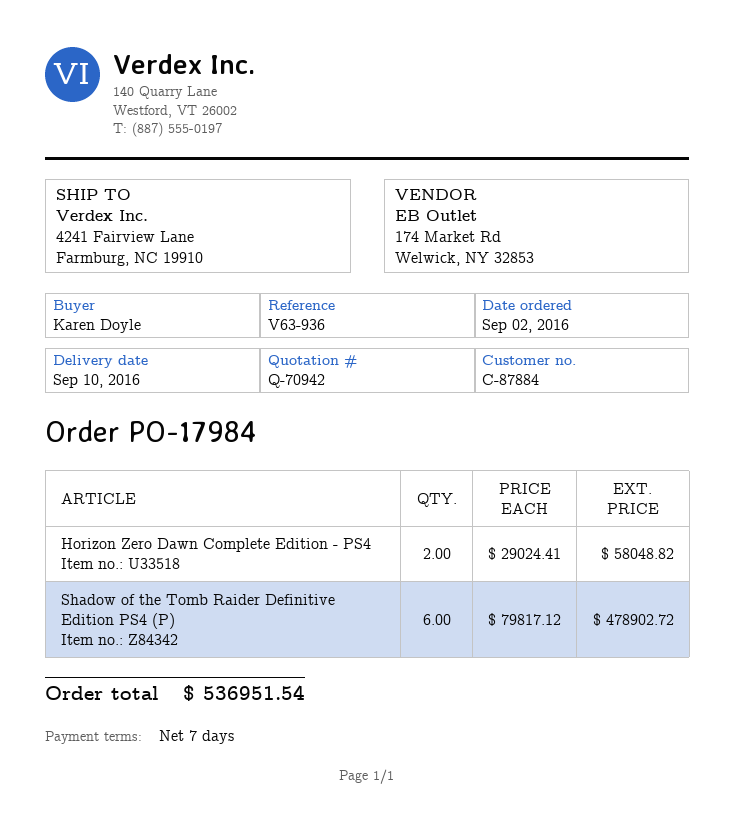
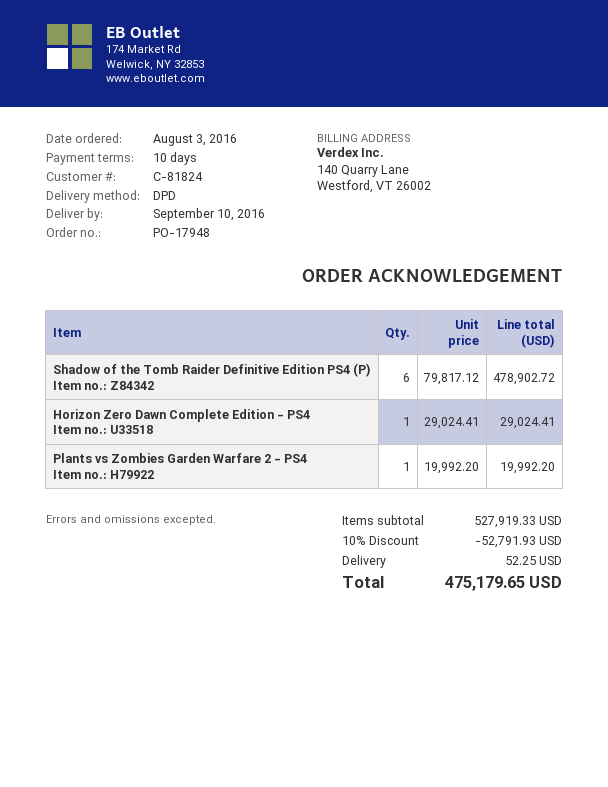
order number: PO-17984 -> PO-17948
order date: 2016-09-02 -> 2016-08-03
payment terms: 7 days -> 10 days
customer number: C-87884 -> C-81824
Horizon Zero Dawn Complete Edition - PS4: 2 x 29024.41 = 58048.82 -> 1 x 29024.41 = 29024.41
Plants vs Zombies Garden Warfare 2 - PS4: none -> 1 x 19992.20 = 19992.20
discount: none -> 10% = 52791.93
shipping: none -> 52.25
total: 536951.54 -> 475179.65

